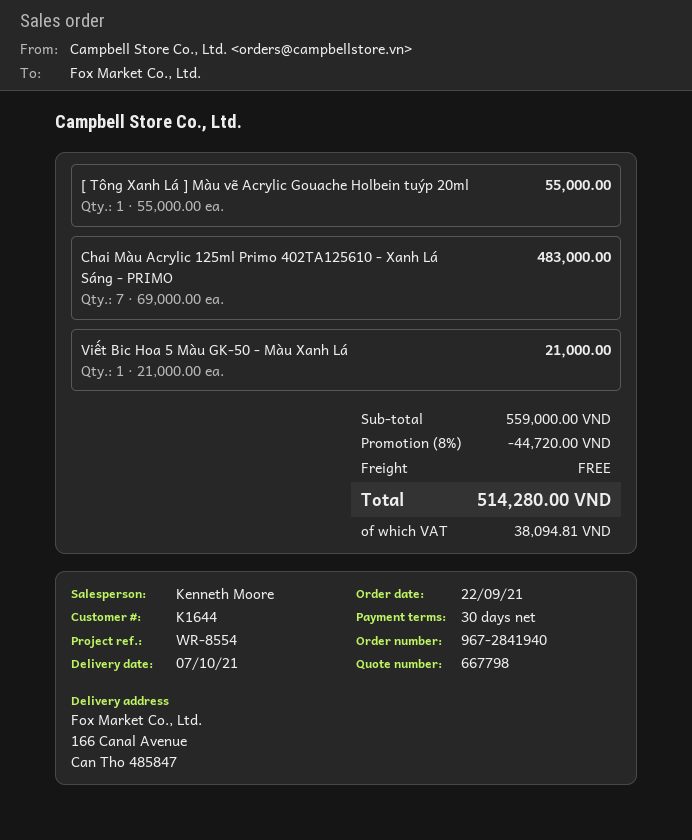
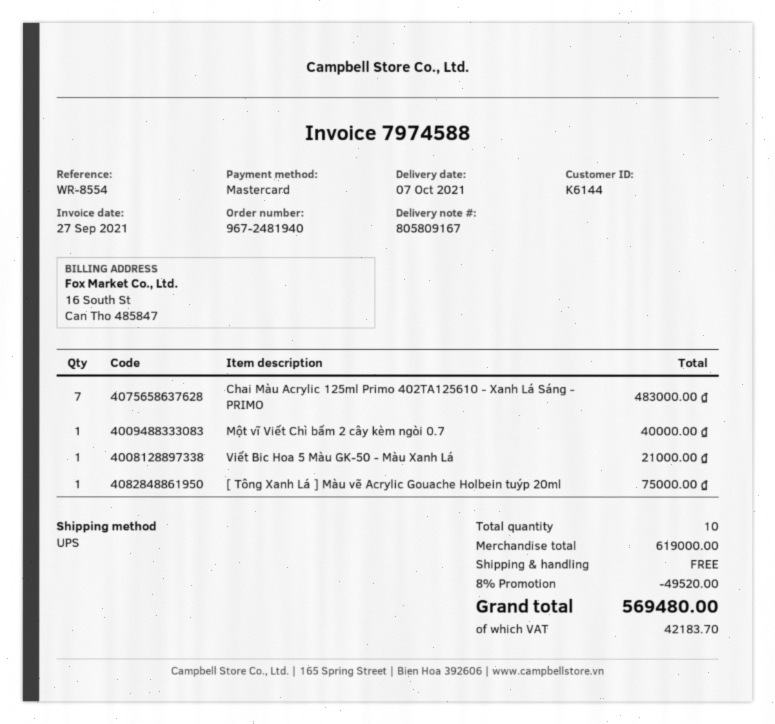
order number: 967-2841940 -> 967-2481940
customer number: K1644 -> K6144
[ Tông Xanh Lá ] Màu vẽ Acrylic Gouache Holbein tuýp 20ml: 1 for 55000.00 -> 1 for 75000.00
Một vĩ Viết Chì bấm 2 cây kèm ngòi 0.7: none -> 1 for 40000.00
subtotal: 559000.00 -> 619000.00
discount: 8% = 44720.00 -> 8% = 49520.00
tax: 38094.81 -> 42183.70
total: 514280.00 -> 569480.00

